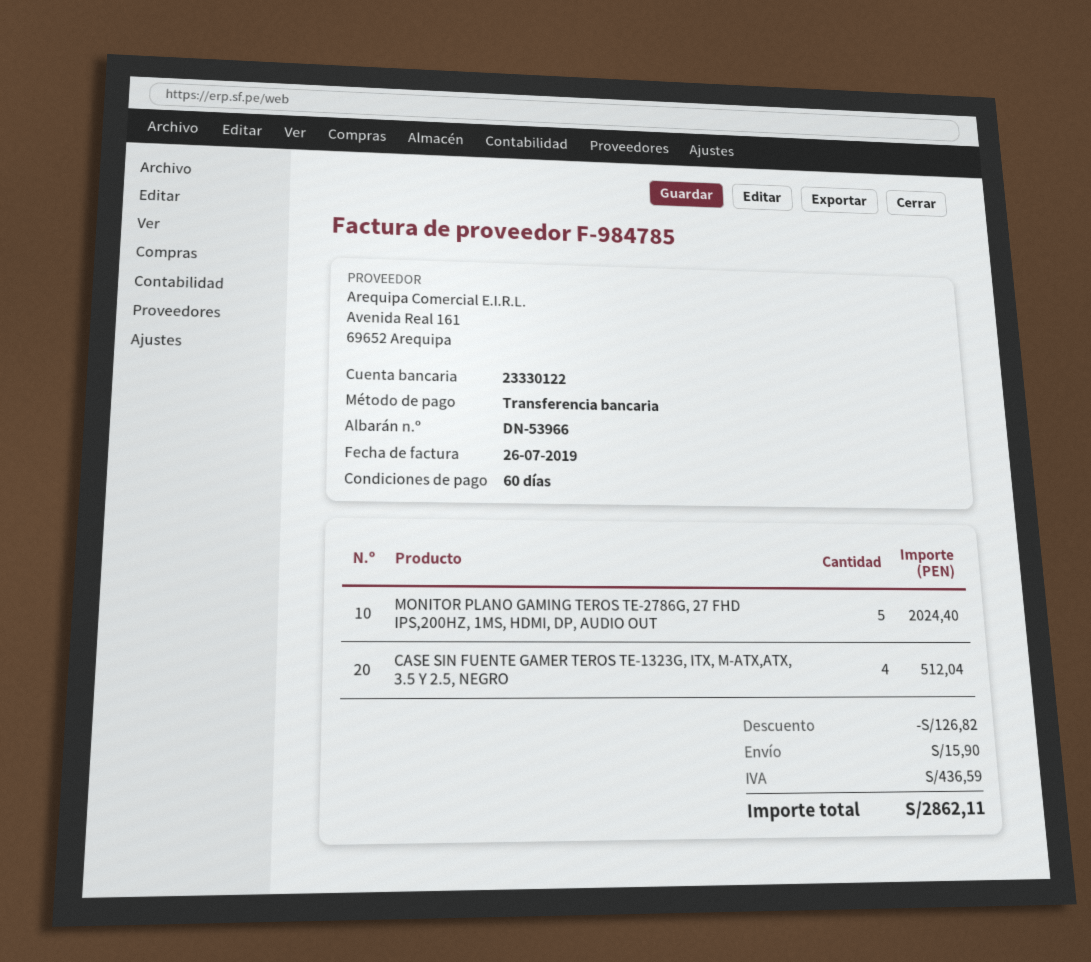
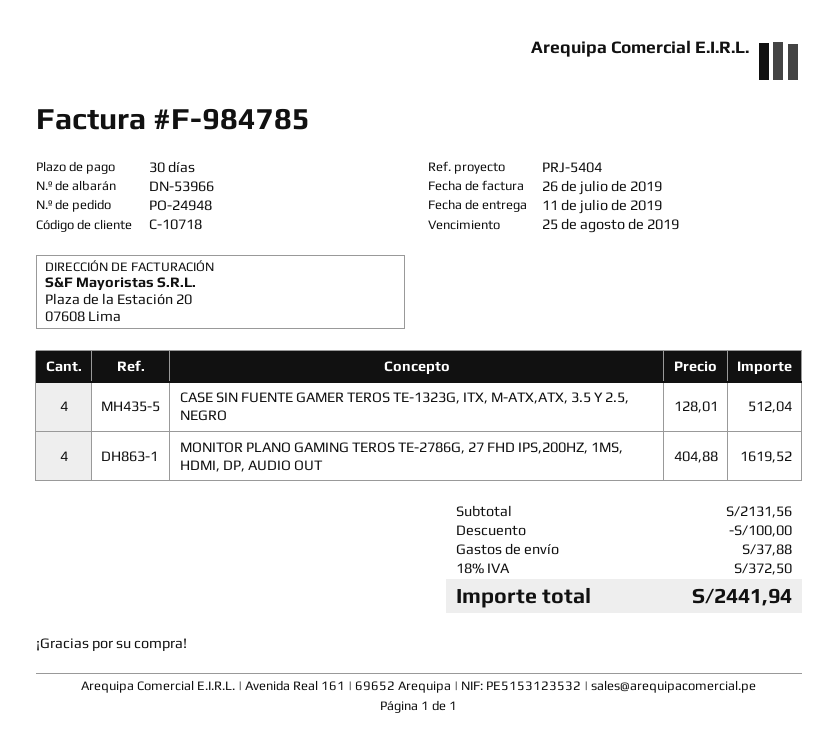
payment terms: 60 days -> 30 days
MONITOR PLANO GAMING TEROS TE-2786G, 27 FHD IPS,200HZ, 1MS, HDMI, DP, AUDIO OUT: 5 for 2024.40 -> 4 for 1619.52
discount: 126.82 -> 100.00
shipping: 15.90 -> 37.88
tax: 436.59 -> 372.50
total: 2862.11 -> 2441.94

